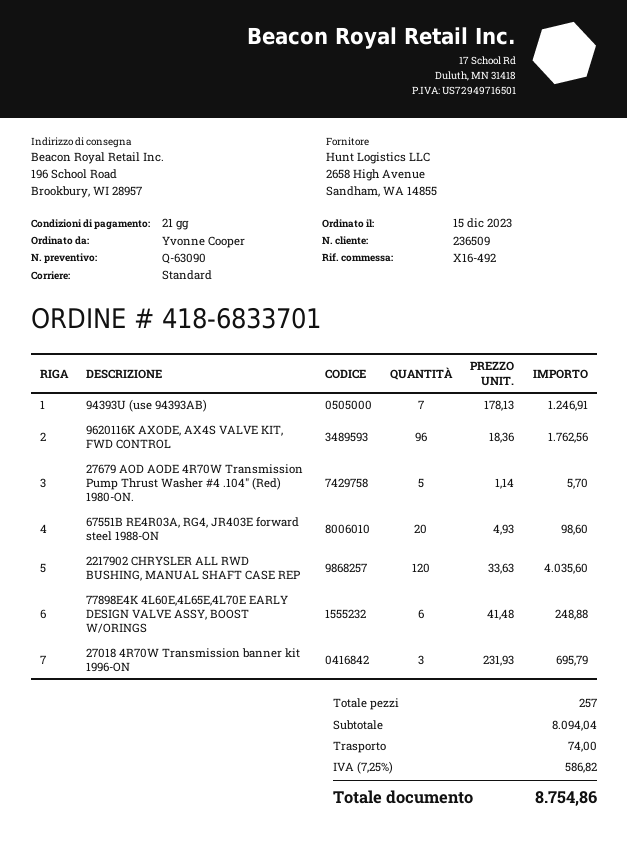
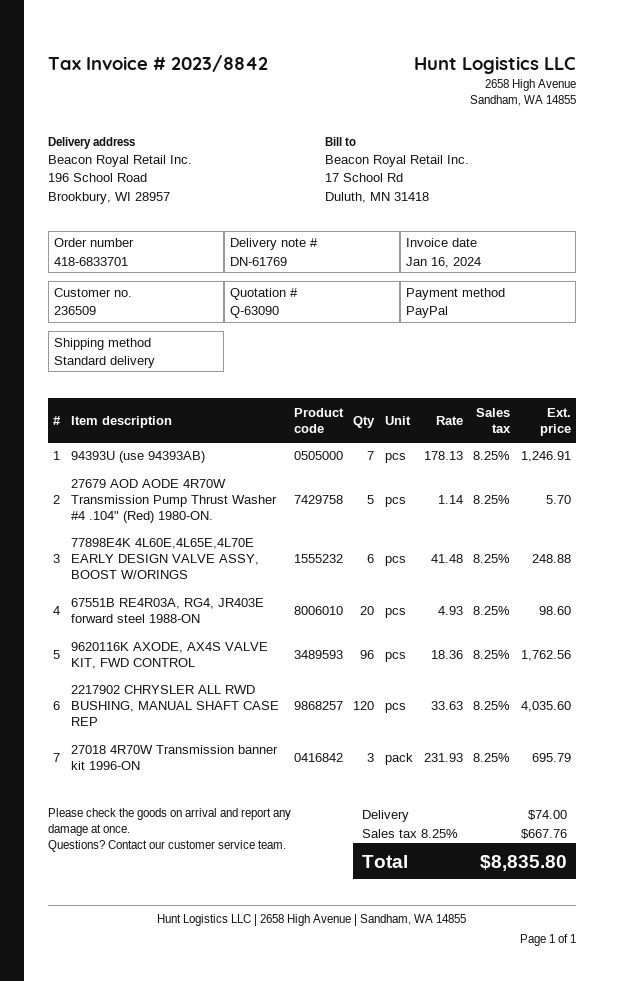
tax: 7.25% = 586.82 -> 8.25% = 667.76
total: 8754.86 -> 8835.80

